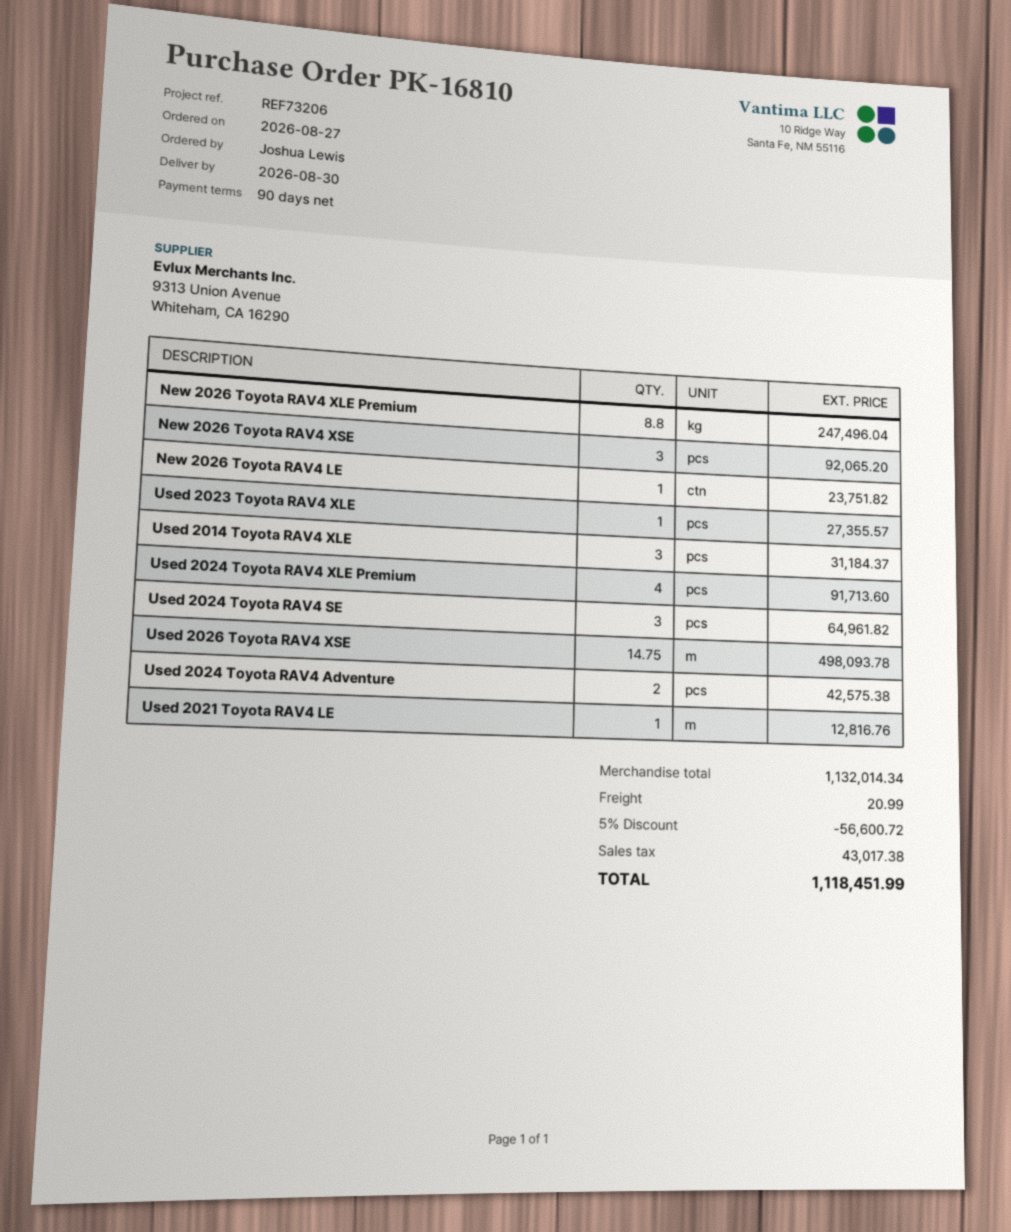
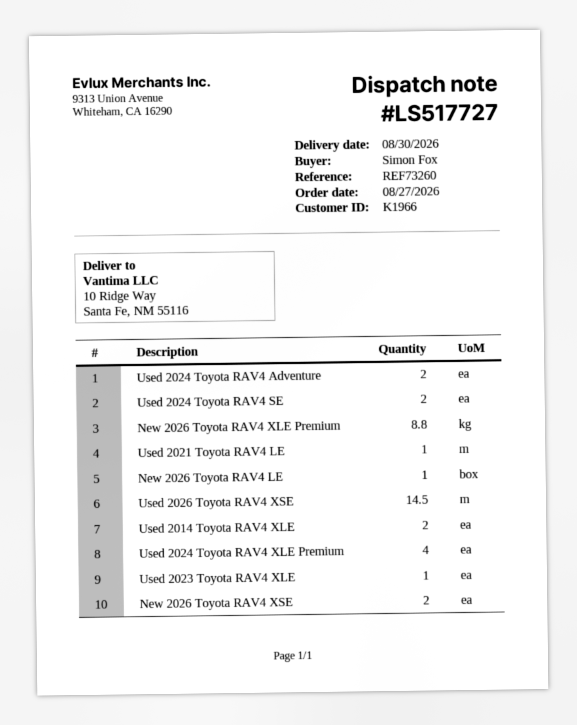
reference: REF73206 -> REF73260
ordered by: Joshua Lewis -> Simon Fox
New 2026 Toyota RAV4 XSE: 3 -> 2
Used 2014 Toyota RAV4 XLE: 3 -> 2
Used 2024 Toyota RAV4 SE: 3 -> 2
Used 2026 Toyota RAV4 XSE: 14.75 -> 14.5

